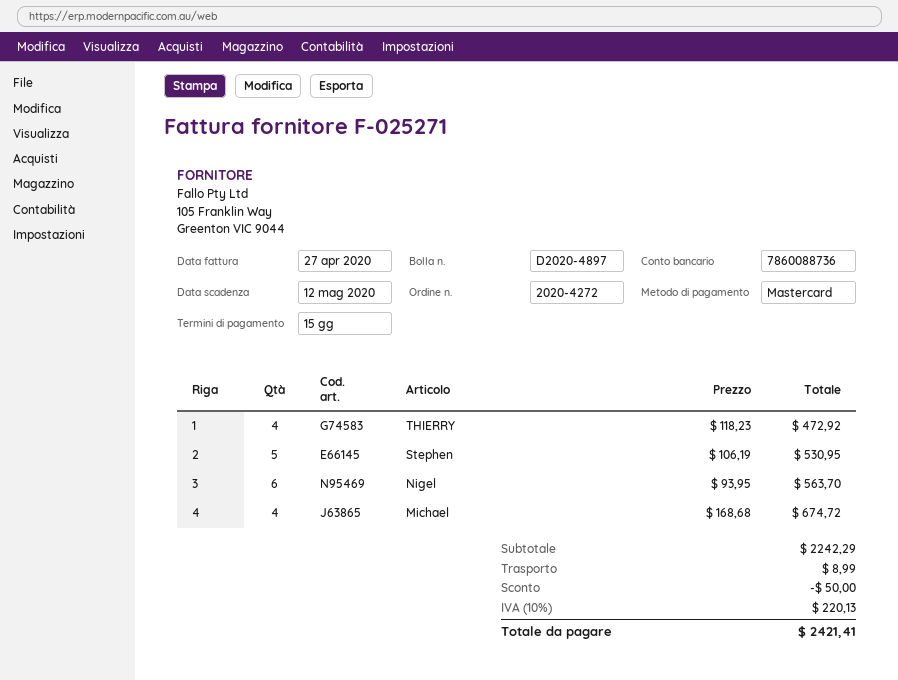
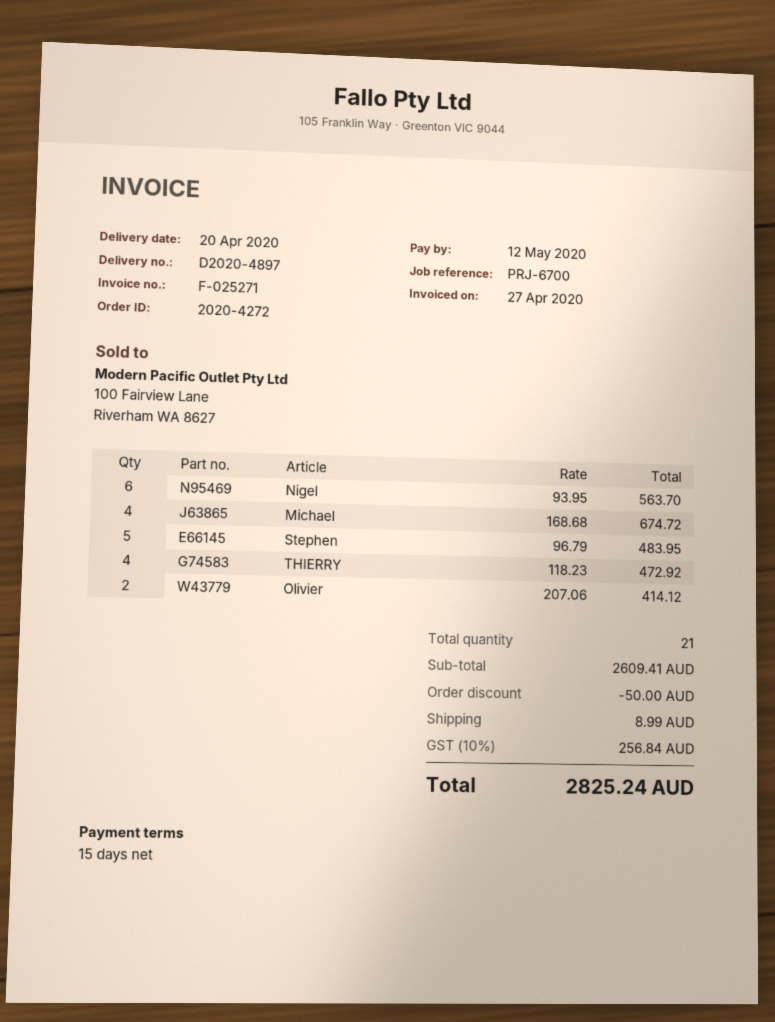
Stephen: 5 x 106.19 = 530.95 -> 5 x 96.79 = 483.95
Olivier: none -> 2 x 207.06 = 414.12
subtotal: 2242.29 -> 2609.41
tax: 10% = 220.13 -> 10% = 256.84
total: 2421.41 -> 2825.24

